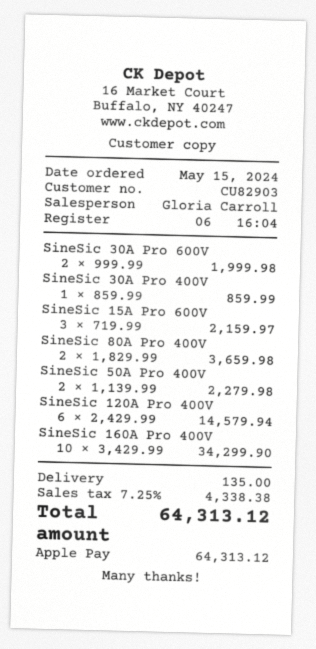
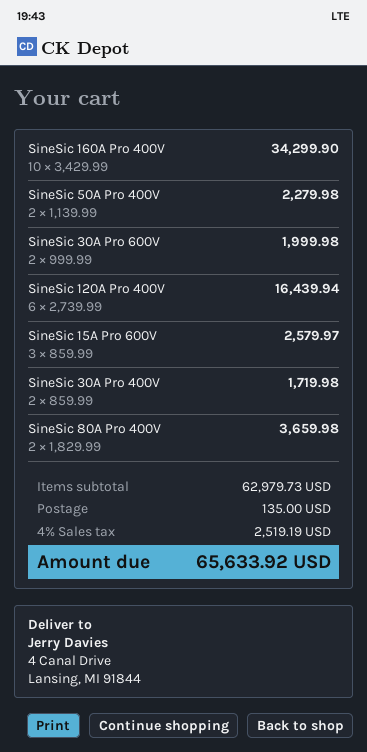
SineSic 30A Pro 400V: 1 x 859.99 = 859.99 -> 2 x 859.99 = 1719.98
SineSic 15A Pro 600V: 3 x 719.99 = 2159.97 -> 3 x 859.99 = 2579.97
SineSic 120A Pro 400V: 6 x 2429.99 = 14579.94 -> 6 x 2739.99 = 16439.94
tax: 7.25% = 4338.38 -> 4% = 2519.19
total: 64313.12 -> 65633.92

